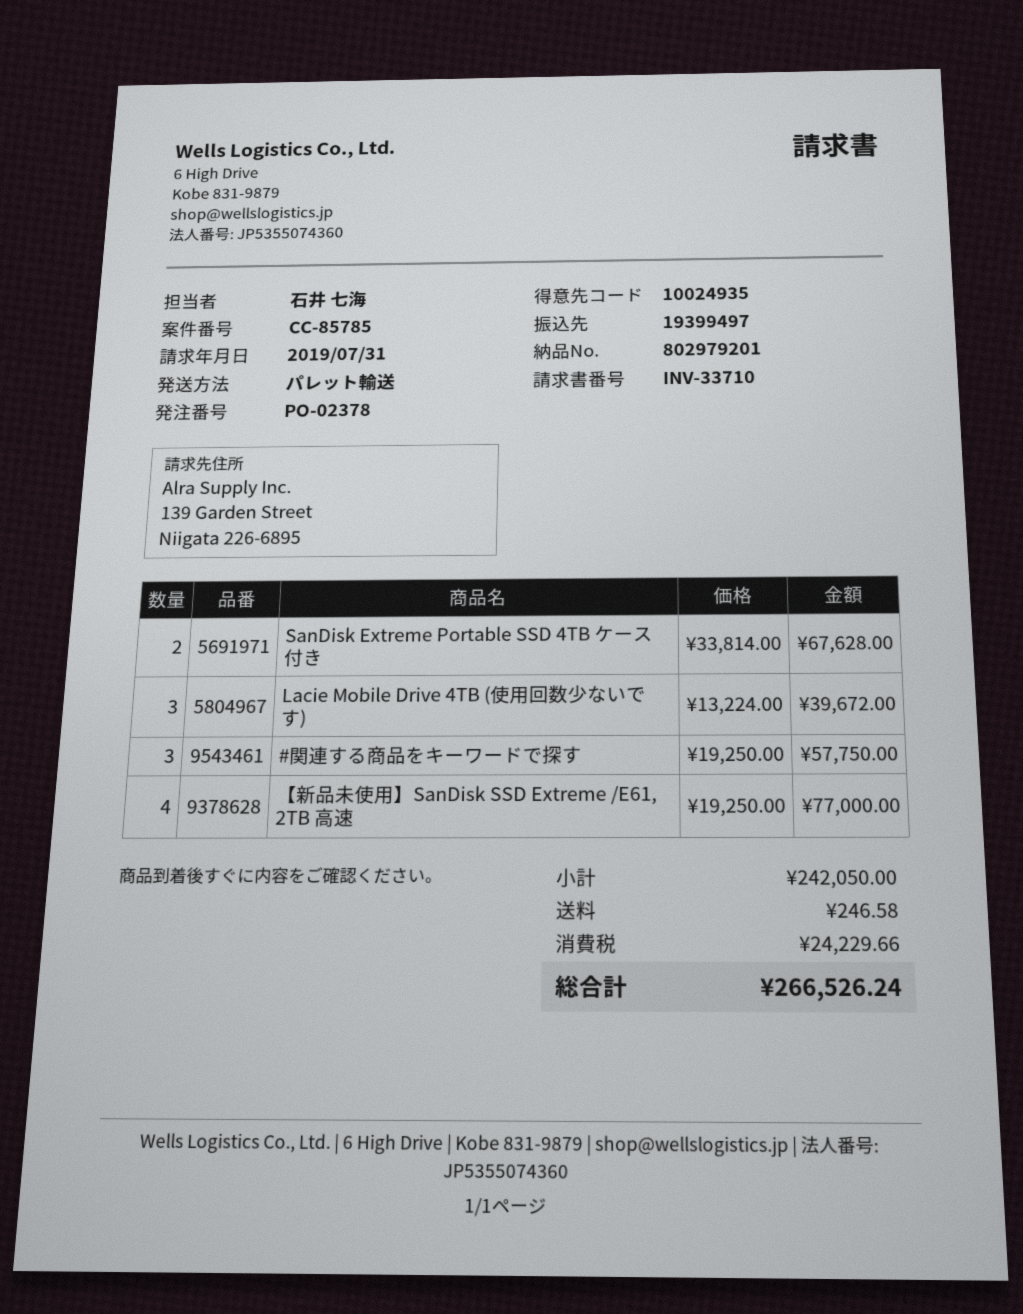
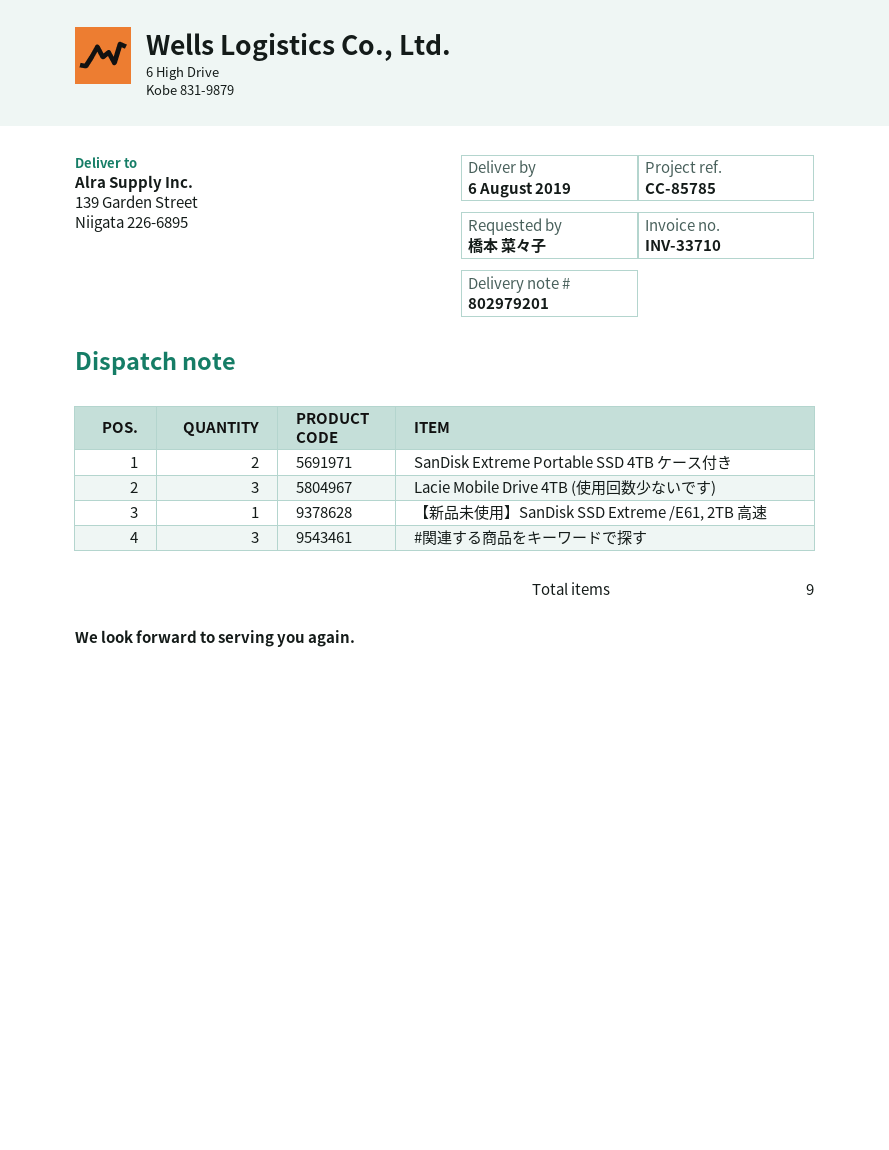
【新品未使用】SanDisk SSD Extreme /E61, 2TB 高速: 4 -> 1

